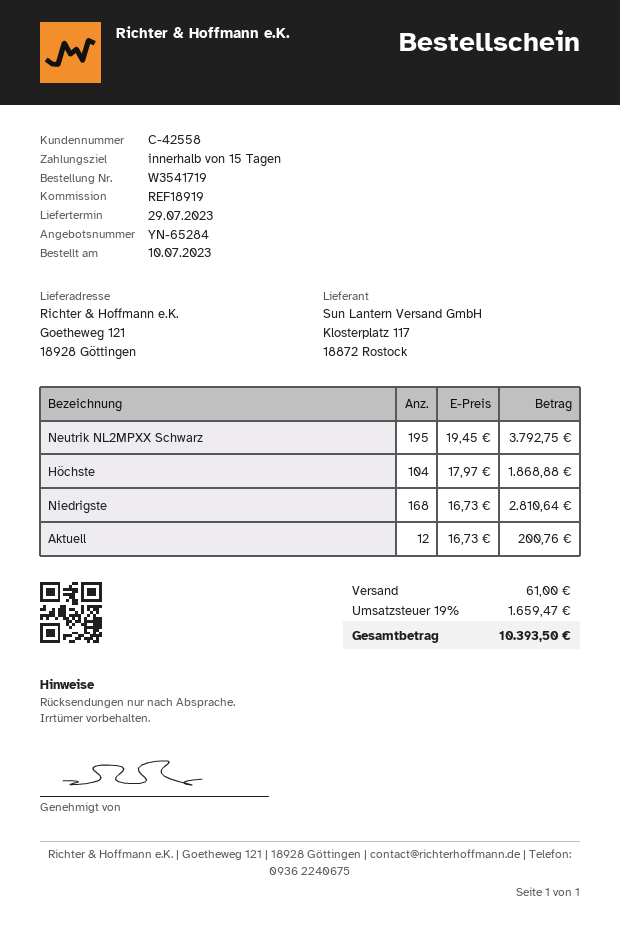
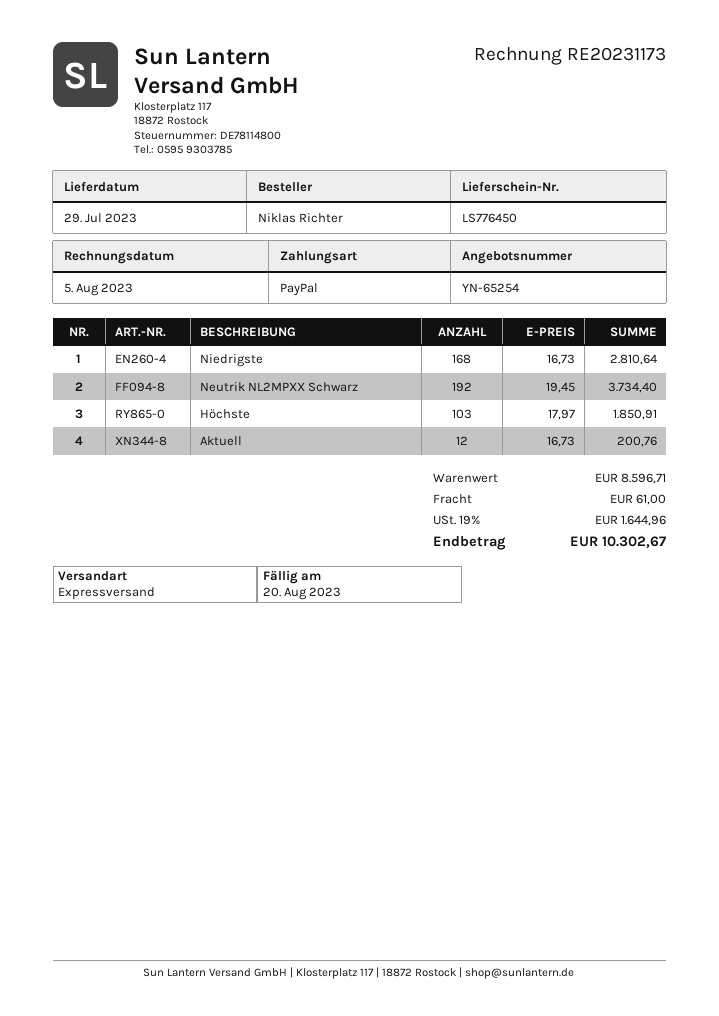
quote number: YN-65284 -> YN-65254
Neutrik NL2MPXX Schwarz: 195 x 19.45 = 3792.75 -> 192 x 19.45 = 3734.40
Höchste: 104 x 17.97 = 1868.88 -> 103 x 17.97 = 1850.91
tax: 19% = 1659.47 -> 19% = 1644.96
total: 10393.50 -> 10302.67

